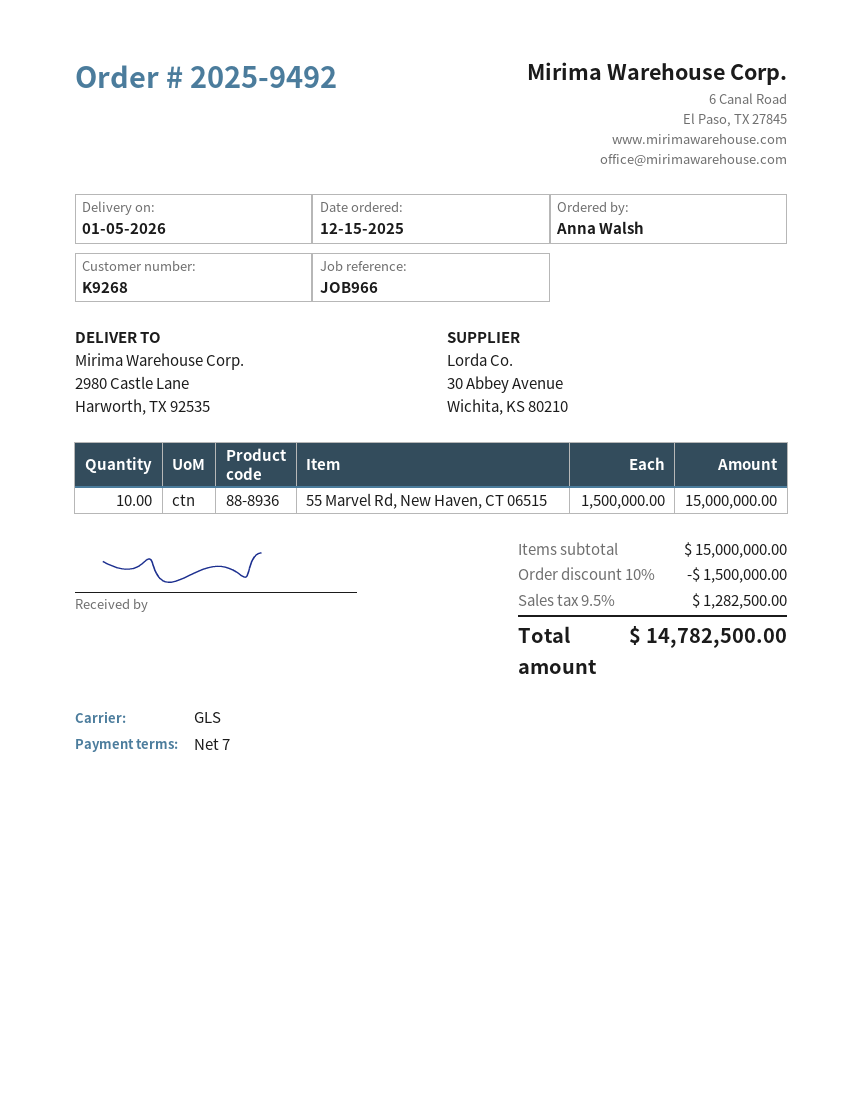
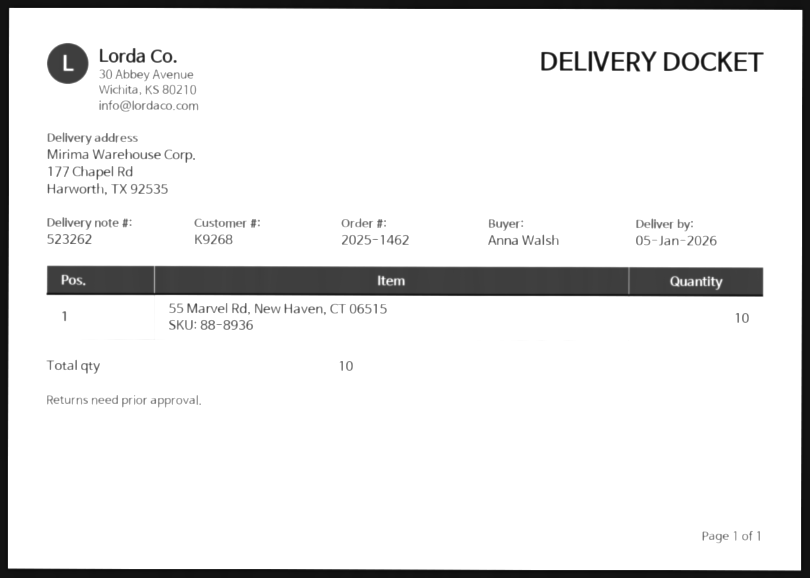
order number: 2025-9492 -> 2025-1462
ship to: 2980 Castle Lane, Harworth, TX 92535 -> 177 Chapel Rd, Harworth, TX 92535

